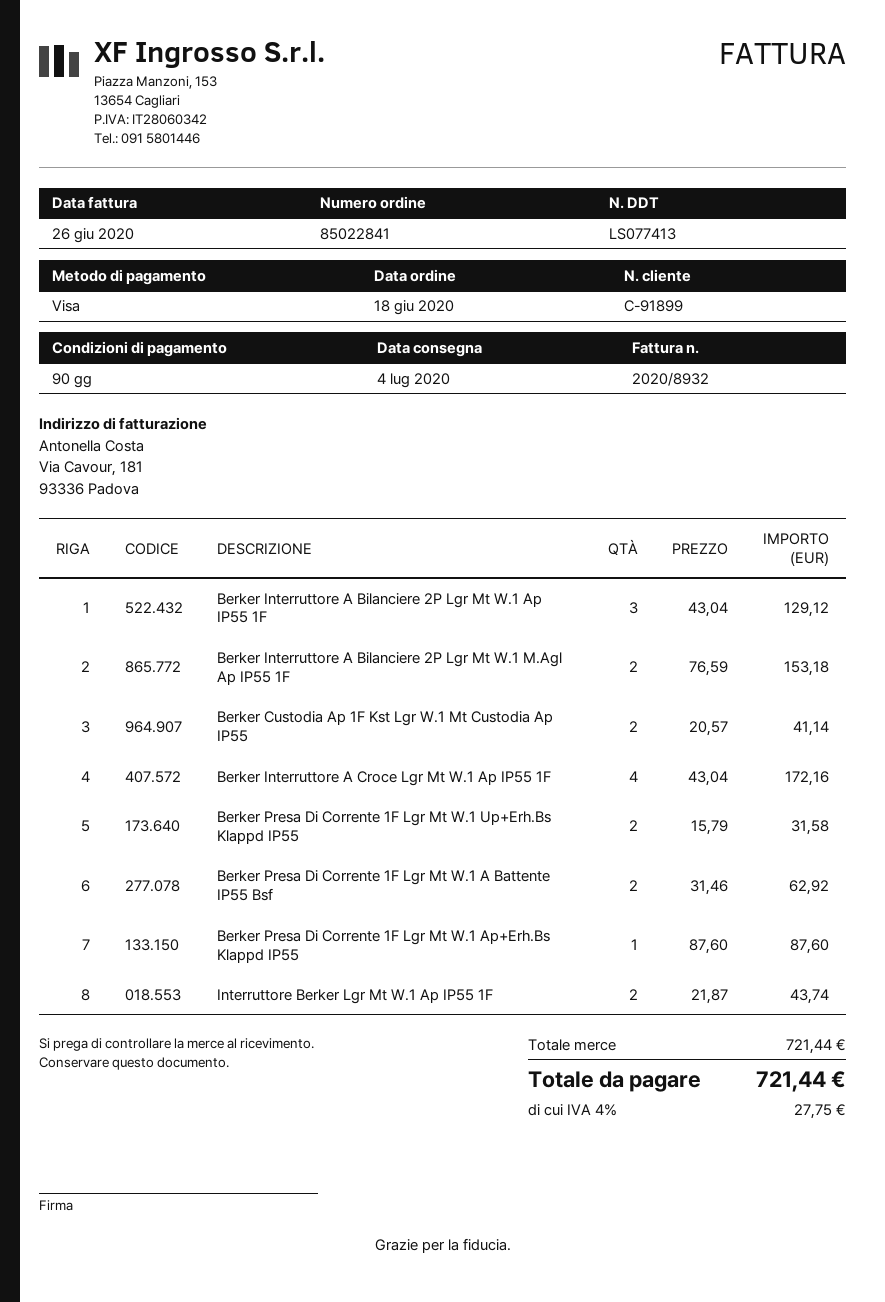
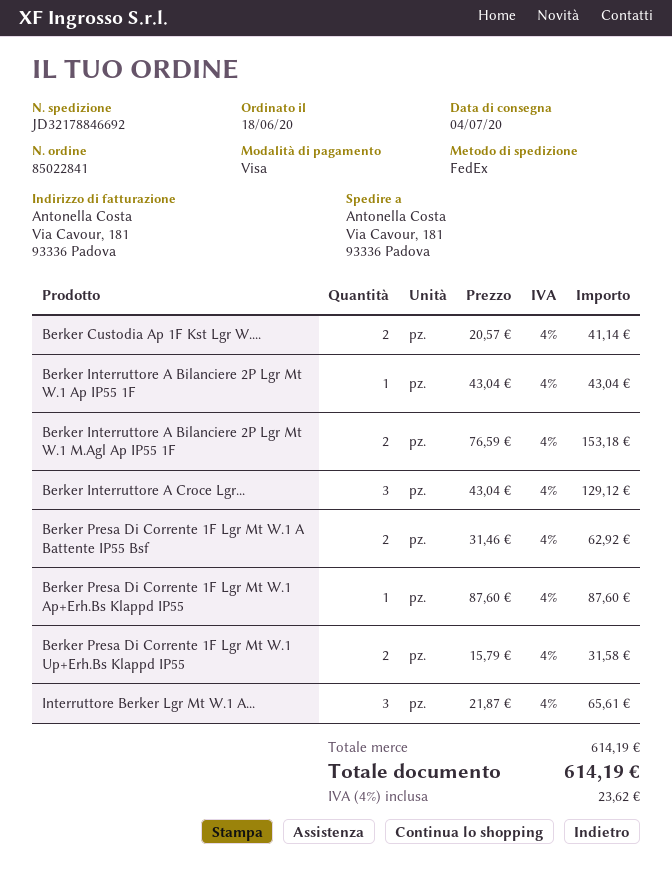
Berker Interruttore A Bilanciere 2P Lgr Mt W.1 Ap IP55 1F: 3 x 43.04 = 129.12 -> 1 x 43.04 = 43.04
Berker Interruttore A Croce Lgr Mt W.1 Ap IP55 1F: 4 x 43.04 = 172.16 -> 3 x 43.04 = 129.12
Interruttore Berker Lgr Mt W.1 Ap IP55 1F: 2 x 21.87 = 43.74 -> 3 x 21.87 = 65.61
subtotal: 721.44 -> 614.19
tax: 4% = 27.75 -> 4% = 23.62
total: 721.44 -> 614.19

